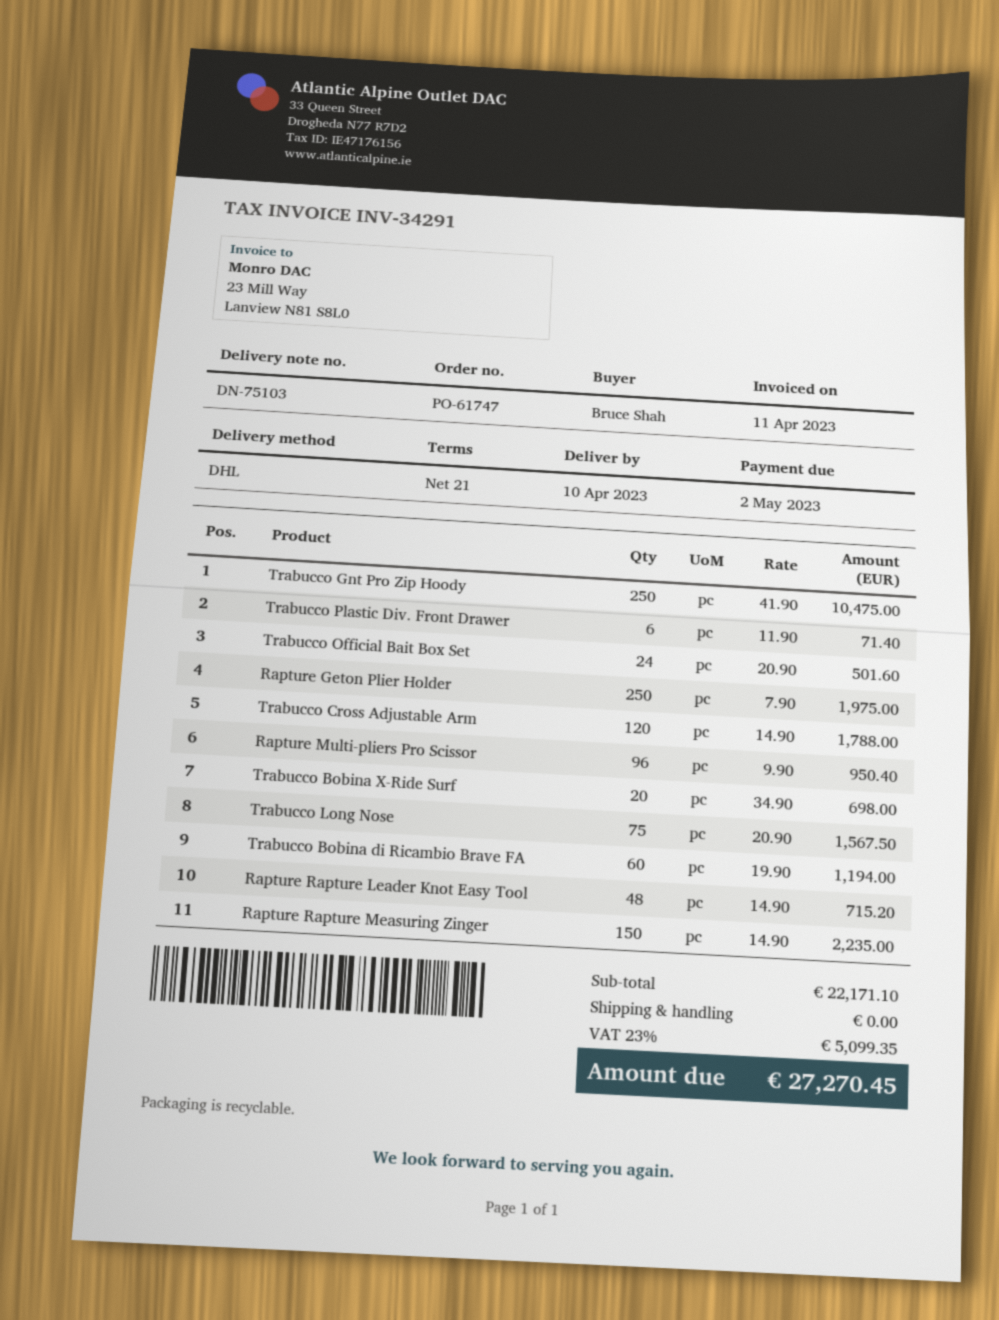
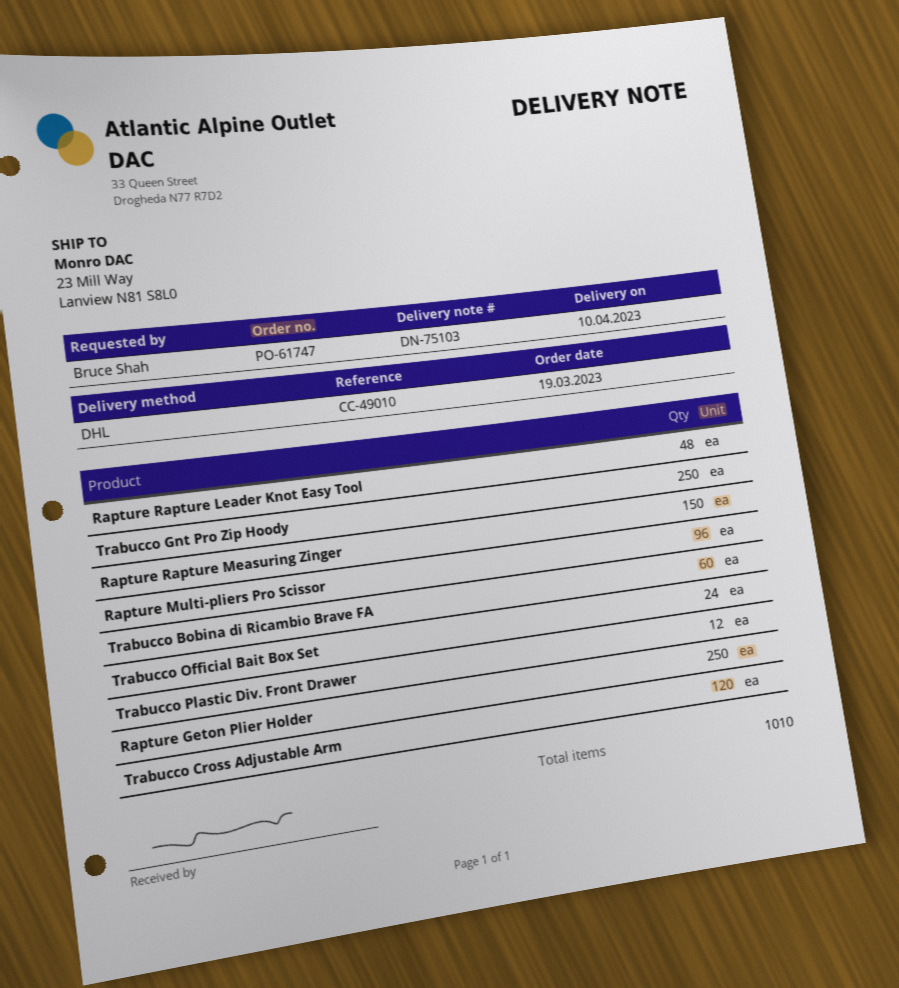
Trabucco Plastic Div. Front Drawer: 6 -> 12
Trabucco Bobina X-Ride Surf: 20 -> none
Trabucco Long Nose: 75 -> none

